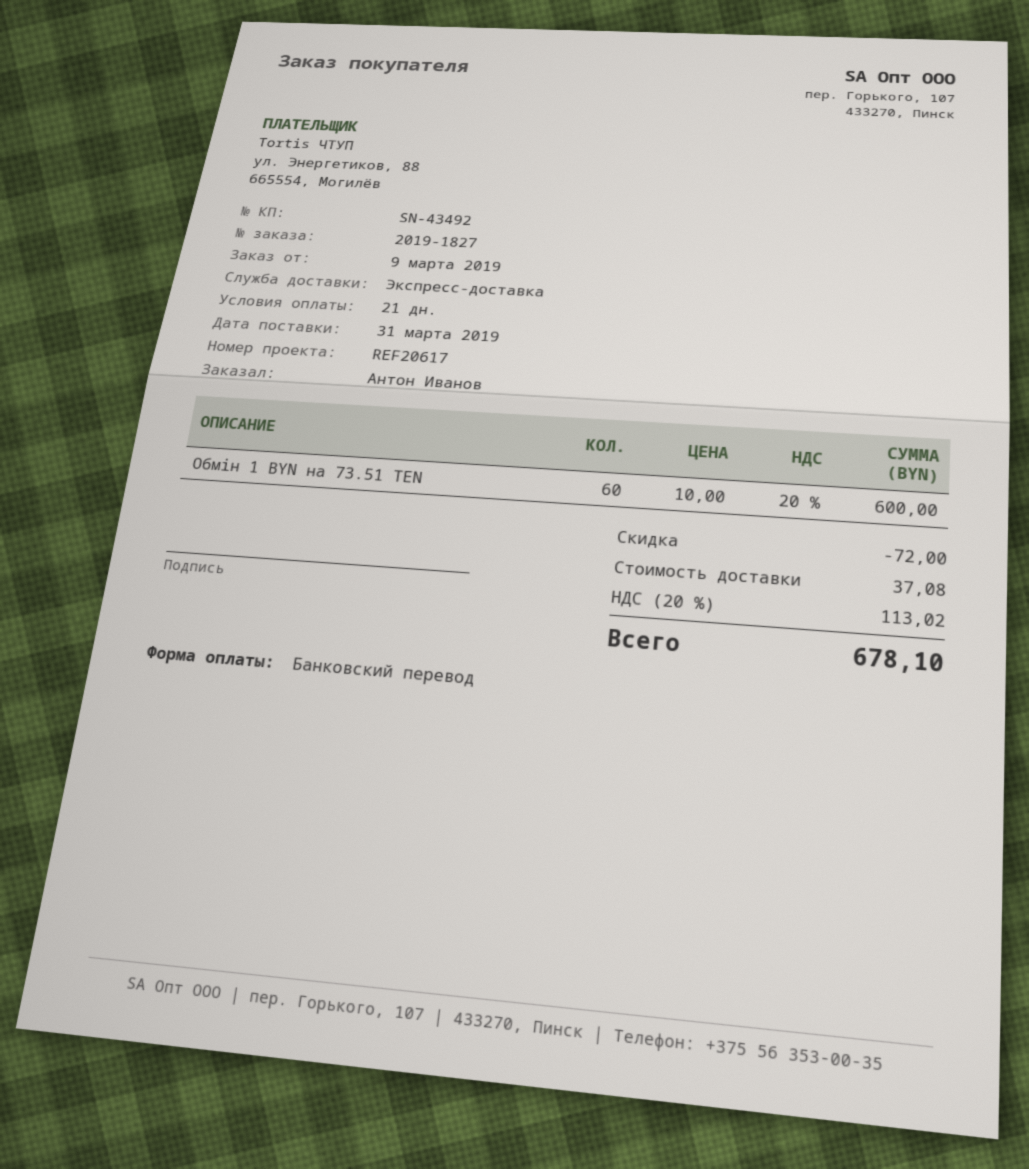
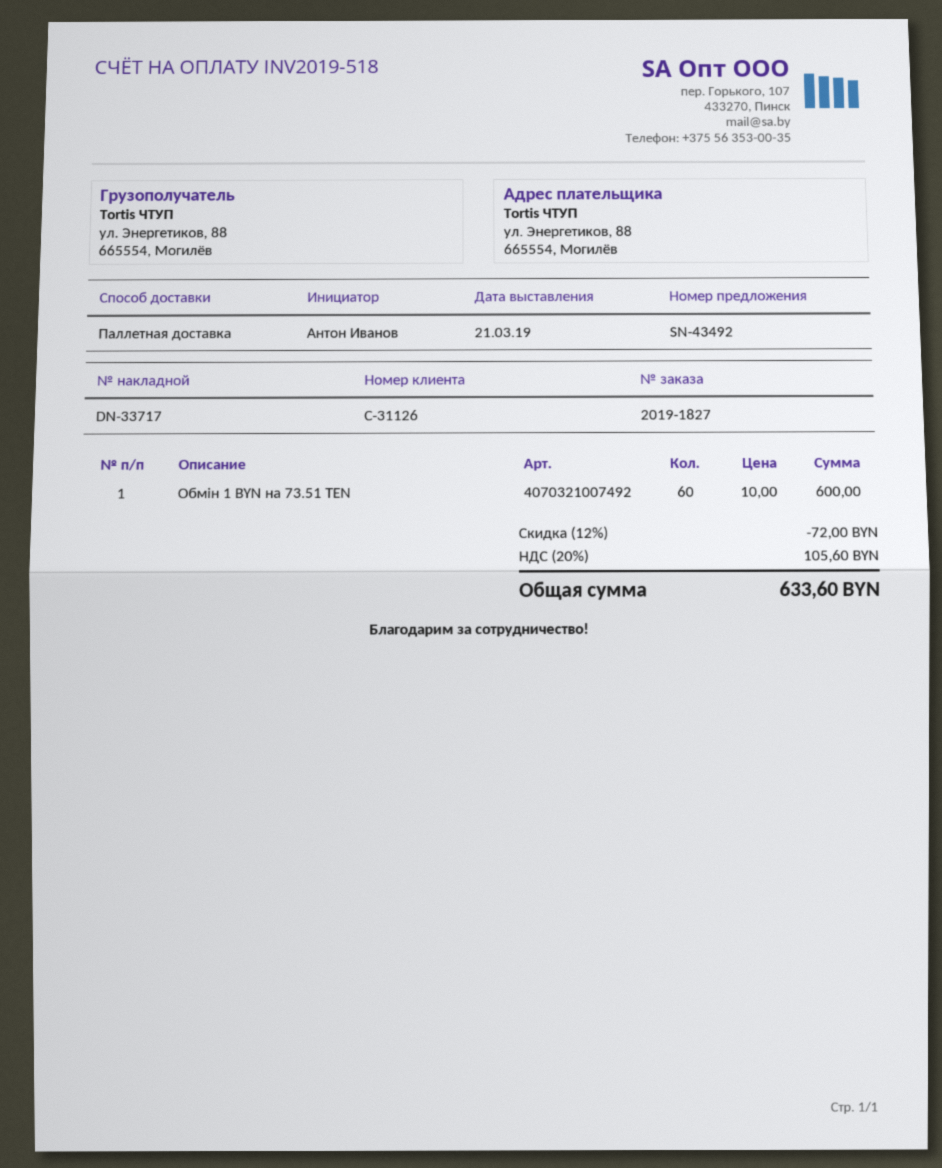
shipping method: express -> pallet freight
shipping: 37.08 -> none
tax: 20% = 113.02 -> 20% = 105.60
total: 678.10 -> 633.60

